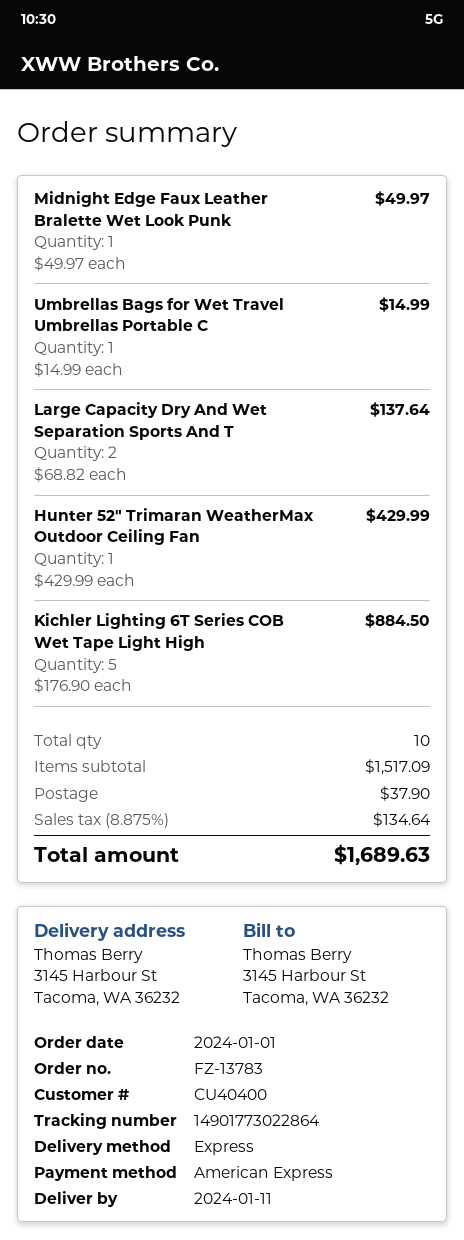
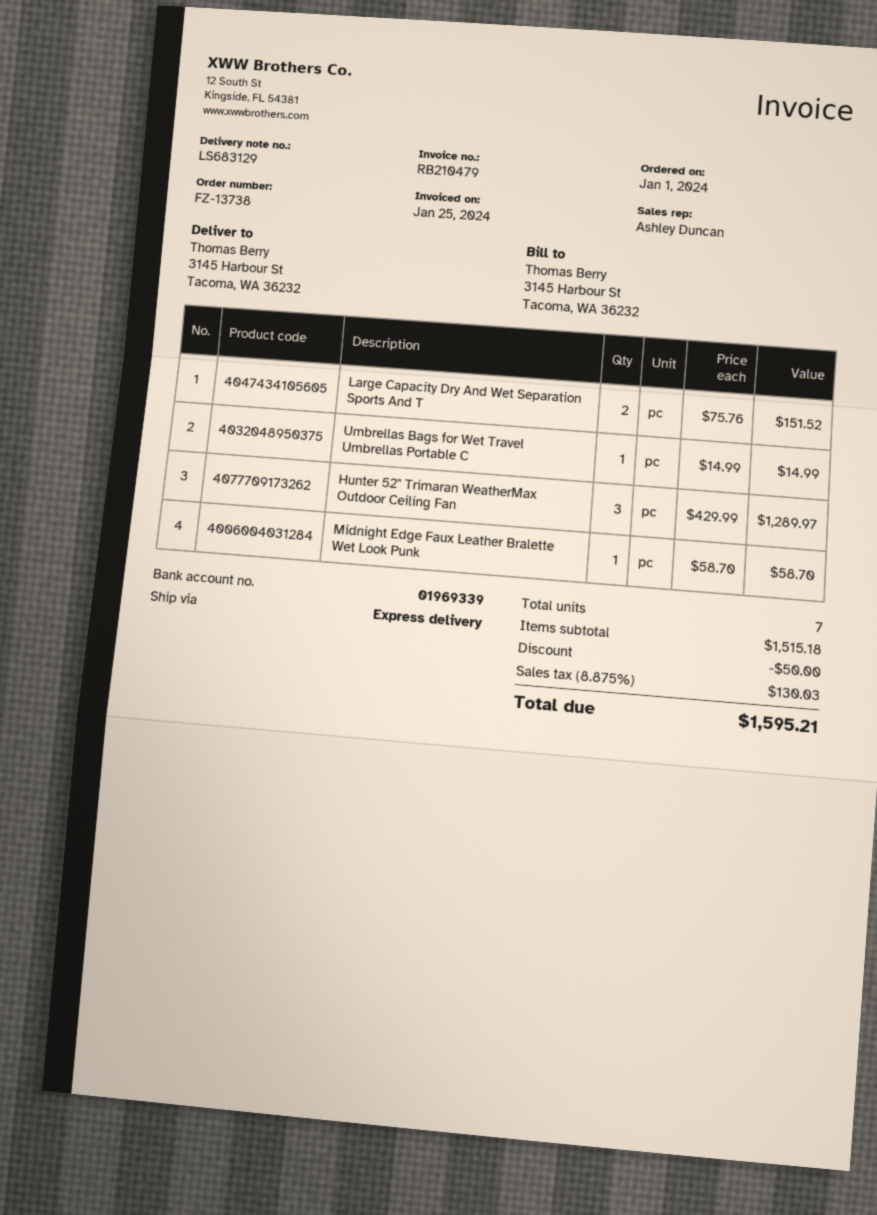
order number: FZ-13783 -> FZ-13738
Midnight Edge Faux Leather Bralette Wet Look Punk: 1 x 49.97 = 49.97 -> 1 x 58.70 = 58.70
Large Capacity Dry And Wet Separation Sports And T: 2 x 68.82 = 137.64 -> 2 x 75.76 = 151.52
Hunter 52" Trimaran WeatherMax Outdoor Ceiling Fan: 1 x 429.99 = 429.99 -> 3 x 429.99 = 1289.97
Kichler Lighting 6T Series COB Wet Tape Light High: 5 x 176.90 = 884.50 -> none
total quantity: 10 -> 7
subtotal: 1517.09 -> 1515.18
discount: none -> 50.00
shipping: 37.90 -> none
tax: 8.875% = 134.64 -> 8.875% = 130.03
total: 1689.63 -> 1595.21

